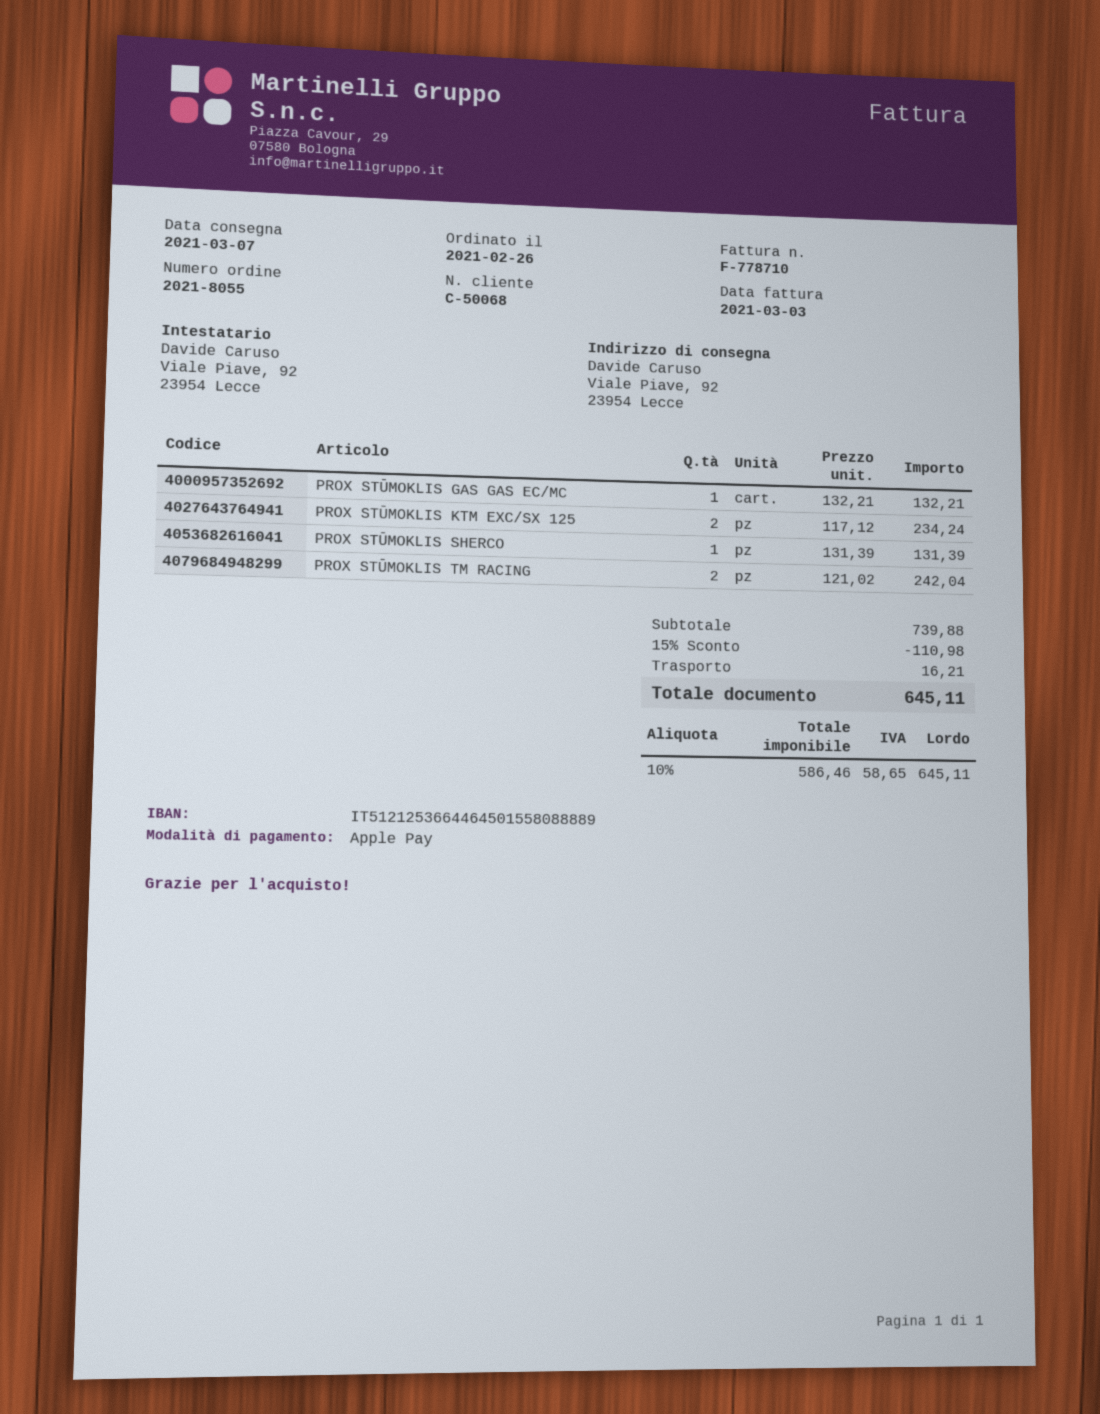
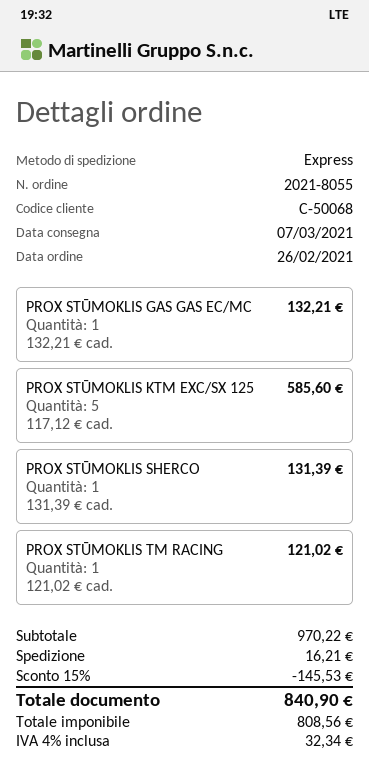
PROX STŪMOKLIS KTM EXC/SX 125: 2 x 117.12 = 234.24 -> 5 x 117.12 = 585.60
PROX STŪMOKLIS TM RACING: 2 x 121.02 = 242.04 -> 1 x 121.02 = 121.02
subtotal: 739.88 -> 970.22
discount: 15% = 110.98 -> 15% = 145.53
net: 586.46 -> 808.56
tax: 10% = 58.65 -> 4% = 32.34
total: 645.11 -> 840.90

